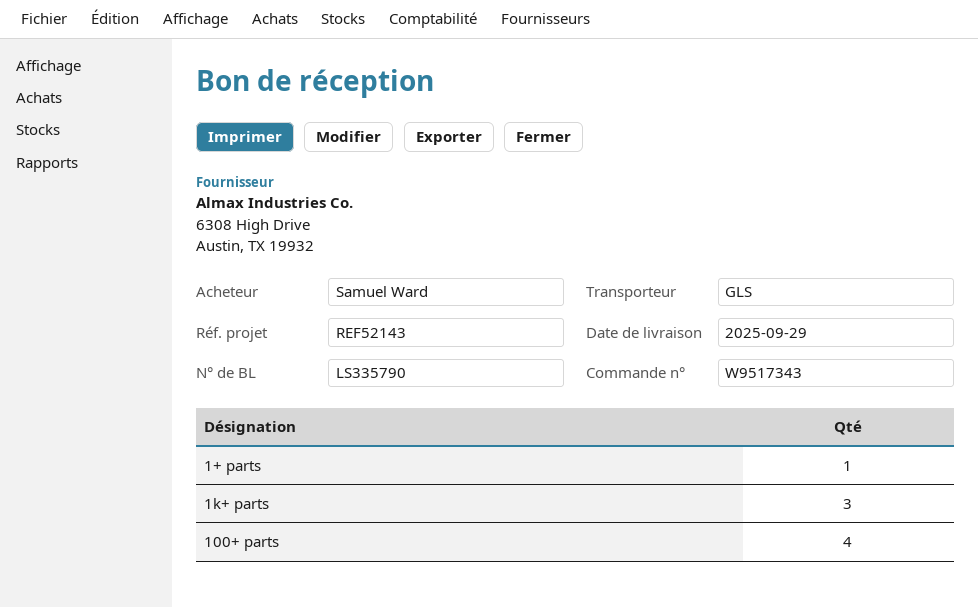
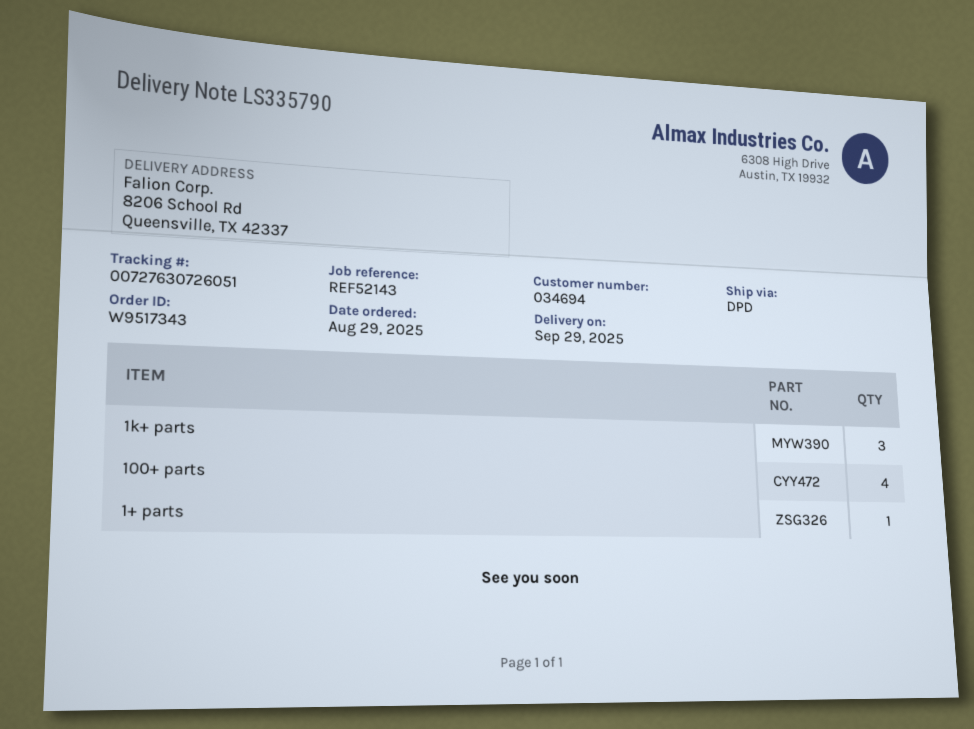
shipping method: GLS -> DPD

